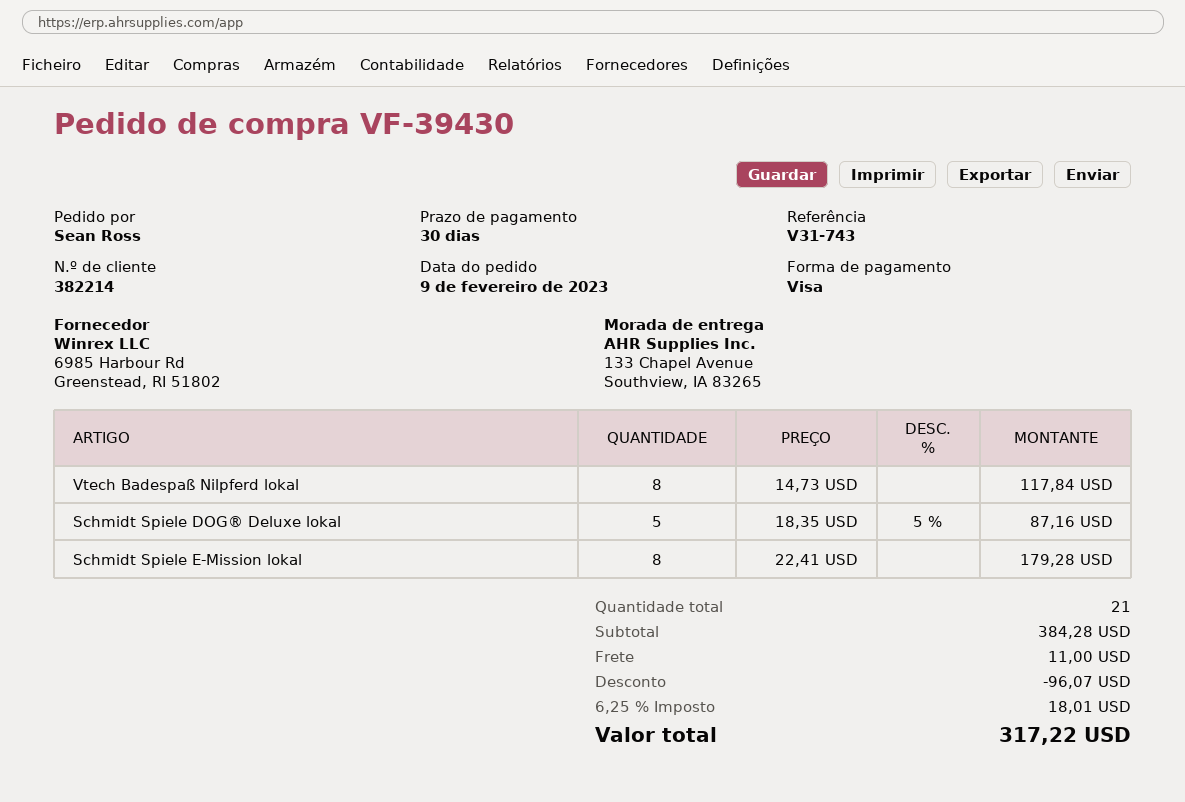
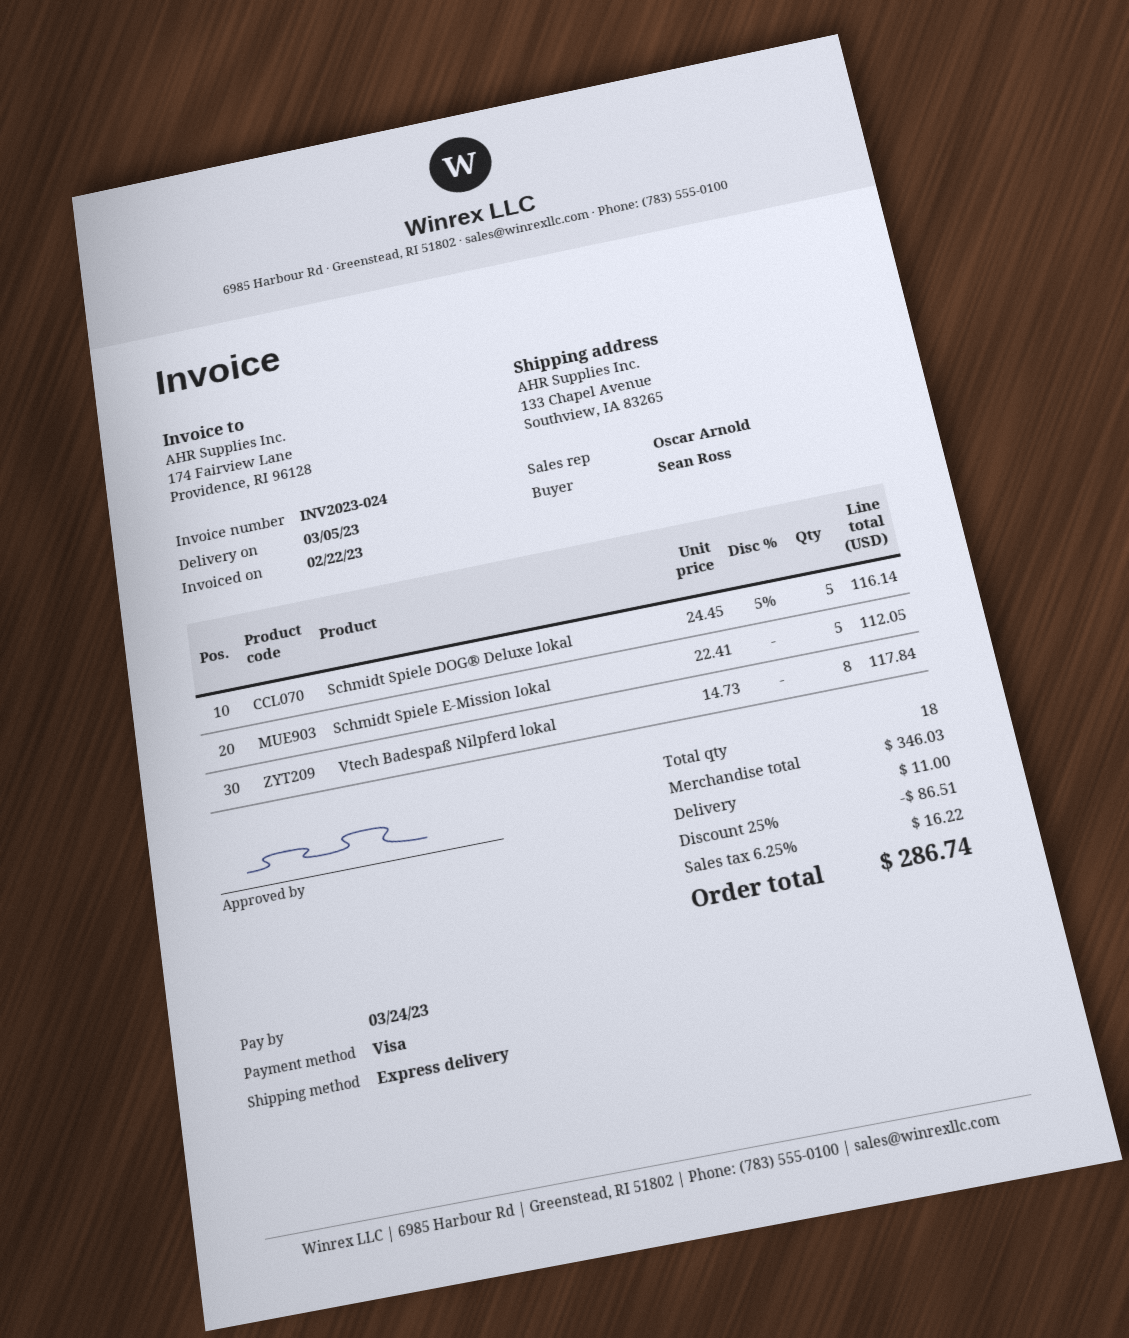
Schmidt Spiele DOG® Deluxe lokal: 5 x 18.35 - 5% = 87.16 -> 5 x 24.45 - 5% = 116.14
Schmidt Spiele E-Mission lokal: 8 x 22.41 = 179.28 -> 5 x 22.41 = 112.05
total quantity: 21 -> 18
subtotal: 384.28 -> 346.03
discount: 96.07 -> 86.51
tax: 6.25% = 18.01 -> 6.25% = 16.22
total: 317.22 -> 286.74

